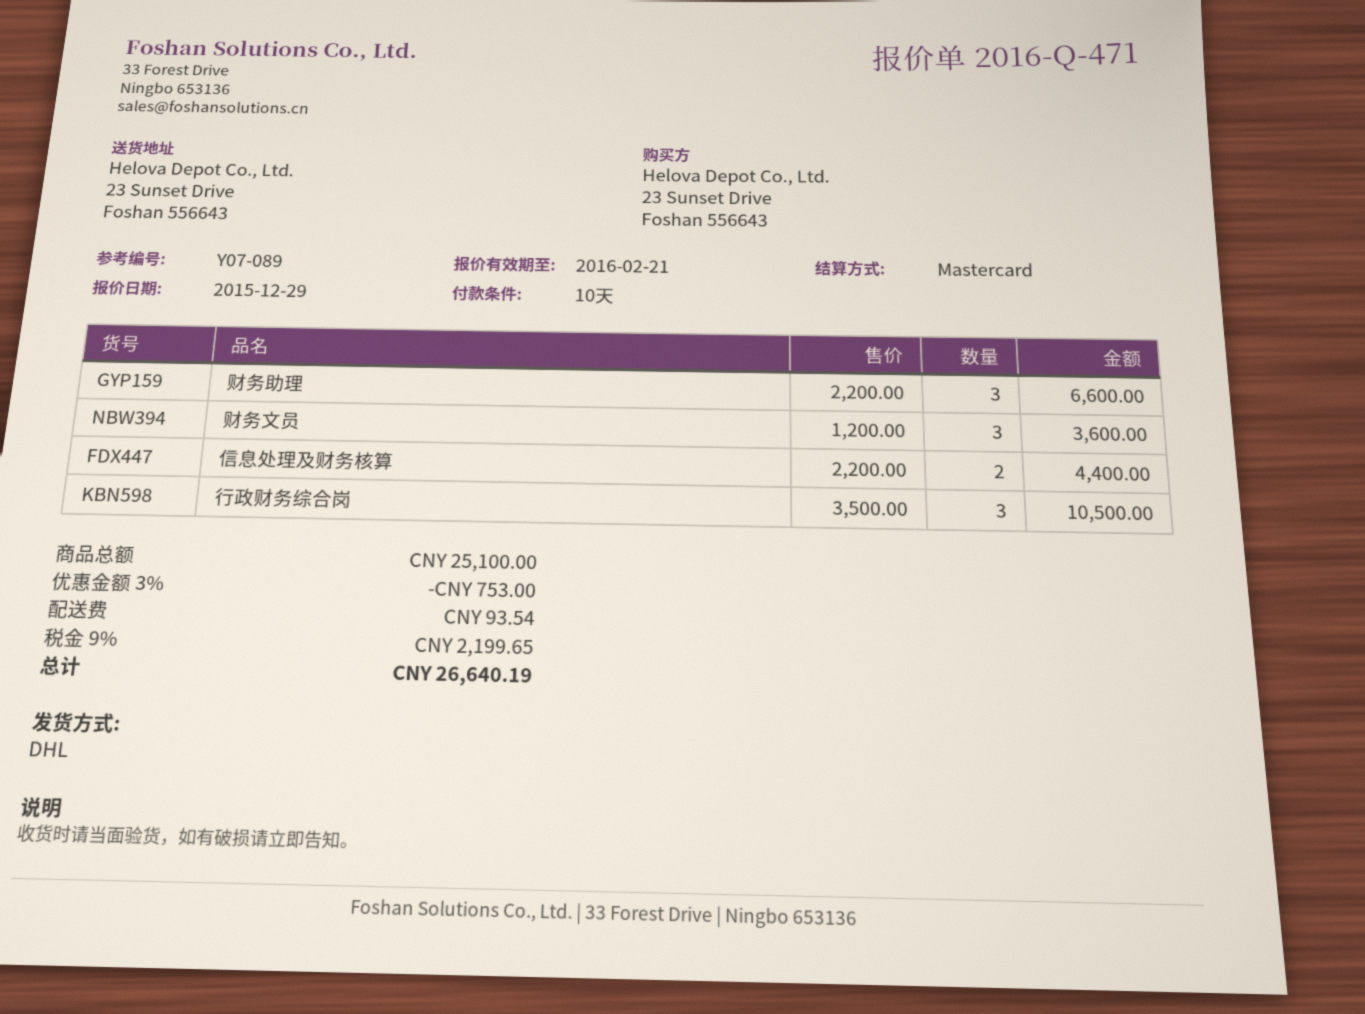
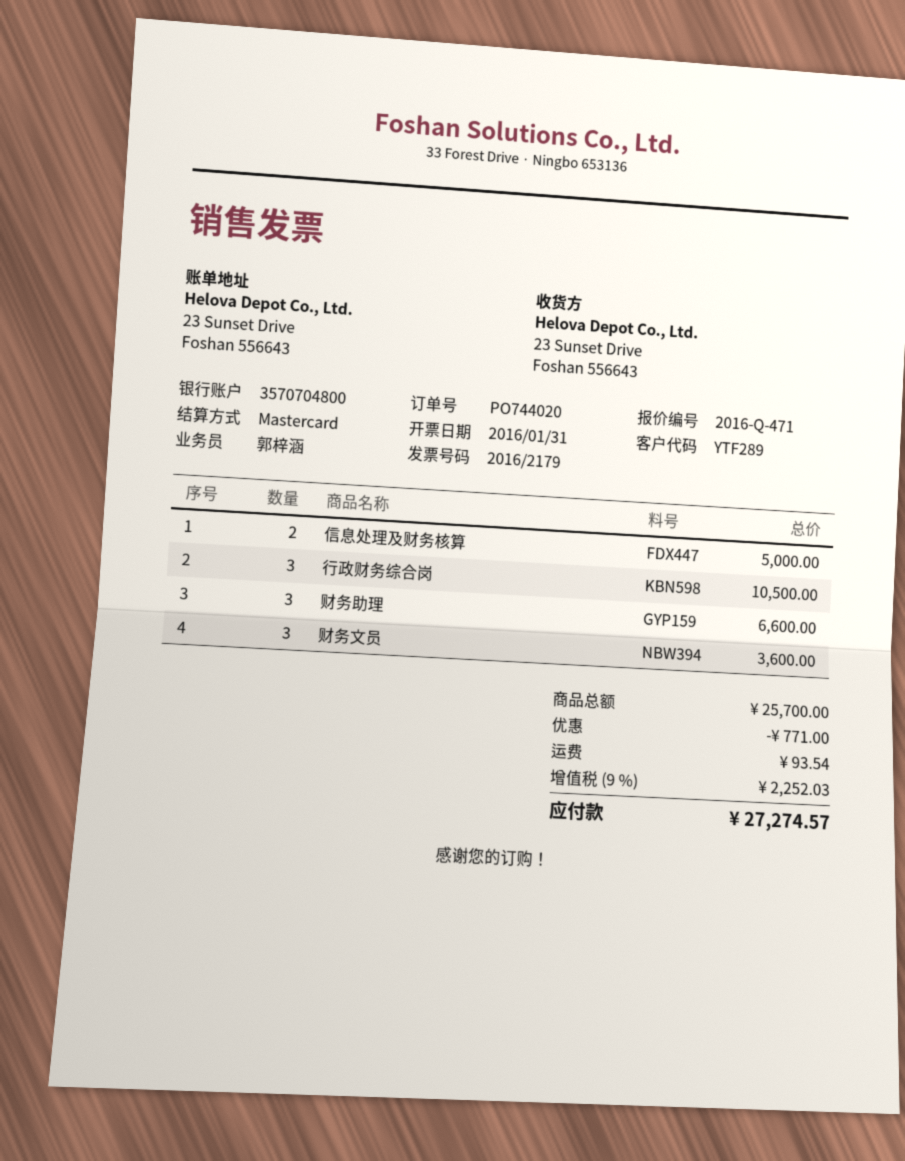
信息处理及财务核算: 2 for 4400.00 -> 2 for 5000.00
subtotal: 25100.00 -> 25700.00
discount: 753.00 -> 771.00
tax: 9% = 2199.65 -> 9% = 2252.03
total: 26640.19 -> 27274.57

